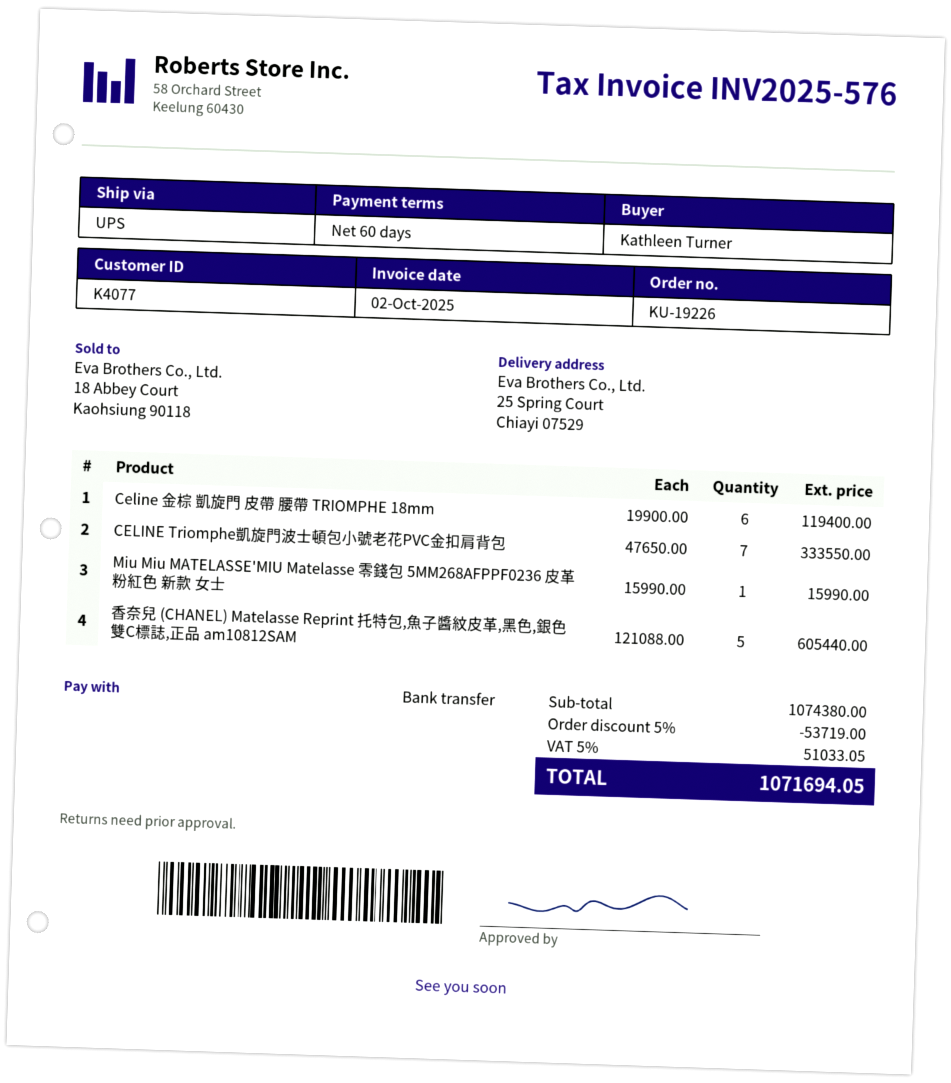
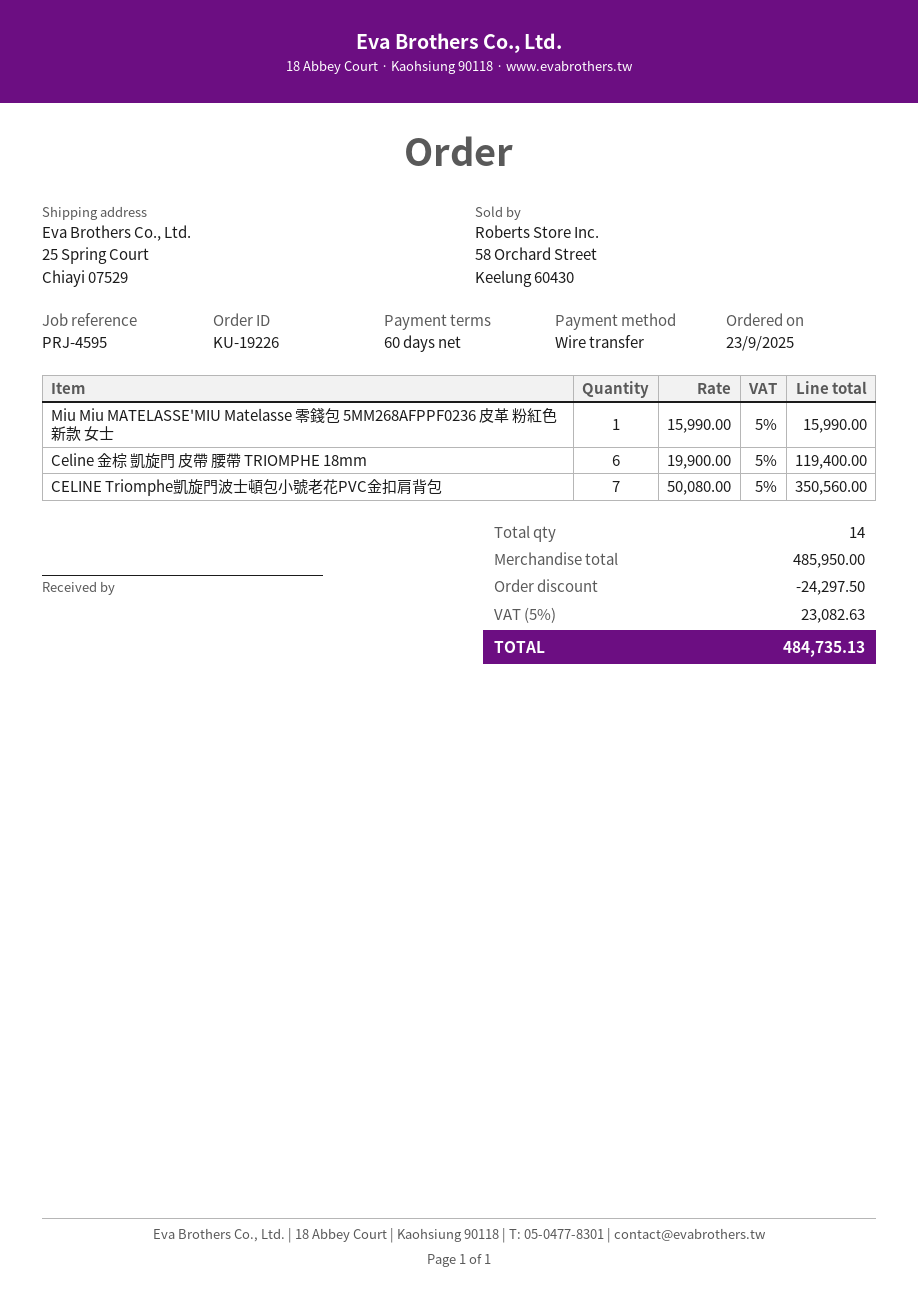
CELINE Triomphe凱旋門波士頓包小號老花PVC金扣肩背包: 7 x 47650.00 = 333550.00 -> 7 x 50080.00 = 350560.00
香奈兒 (CHANEL) Matelasse Reprint 托特包,魚子醬紋皮革,黑色,銀色雙C標誌,正品 am10812SAM: 5 x 121088.00 = 605440.00 -> none
subtotal: 1074380.00 -> 485950.00
discount: 53719.00 -> 24297.50
tax: 5% = 51033.05 -> 5% = 23082.63
total: 1071694.05 -> 484735.13

